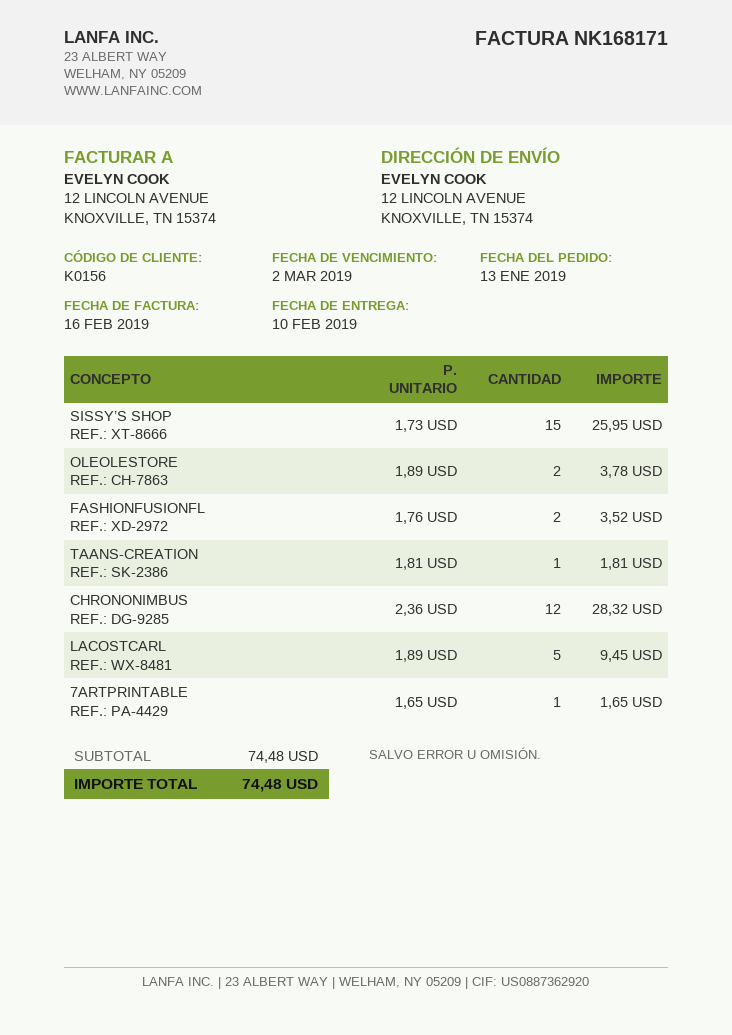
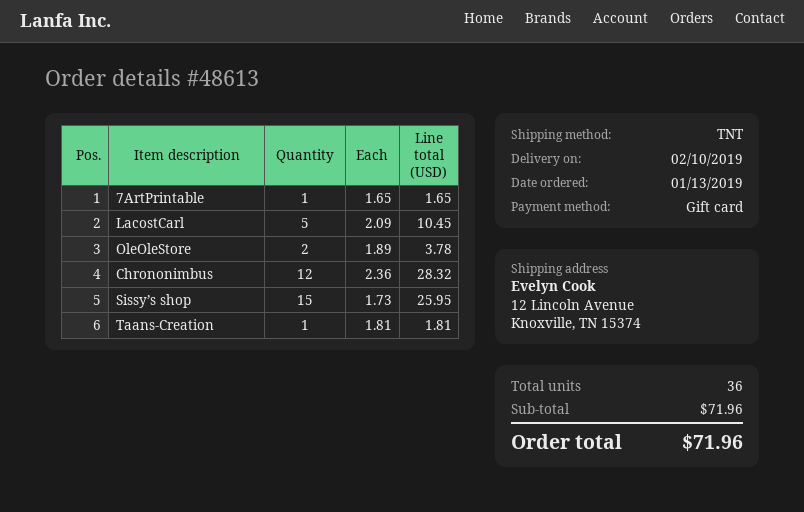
FASHIONFUSIONFL: 2 x 1.76 = 3.52 -> none
LACOSTCARL: 5 x 1.89 = 9.45 -> 5 x 2.09 = 10.45
subtotal: 74.48 -> 71.96
total: 74.48 -> 71.96

